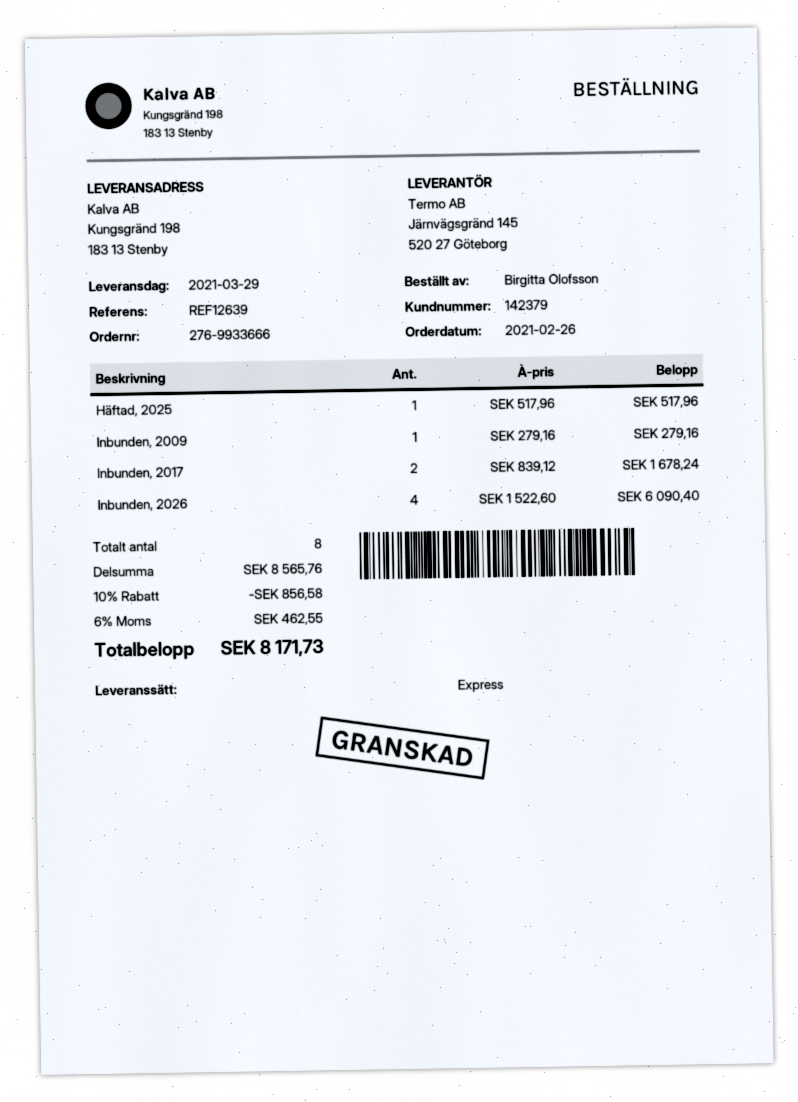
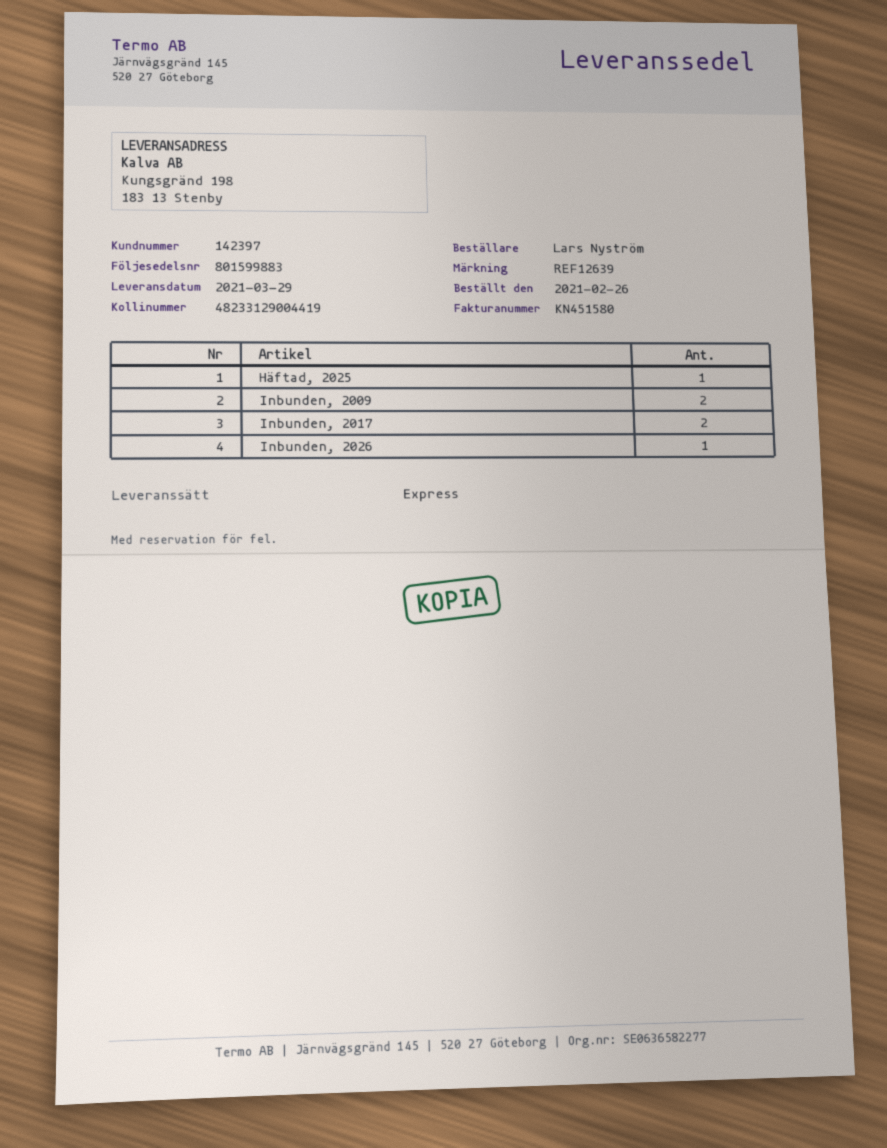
customer number: 142379 -> 142397
ordered by: Birgitta Olofsson -> Lars Nyström
Inbunden, 2009: 1 -> 2
Inbunden, 2026: 4 -> 1

